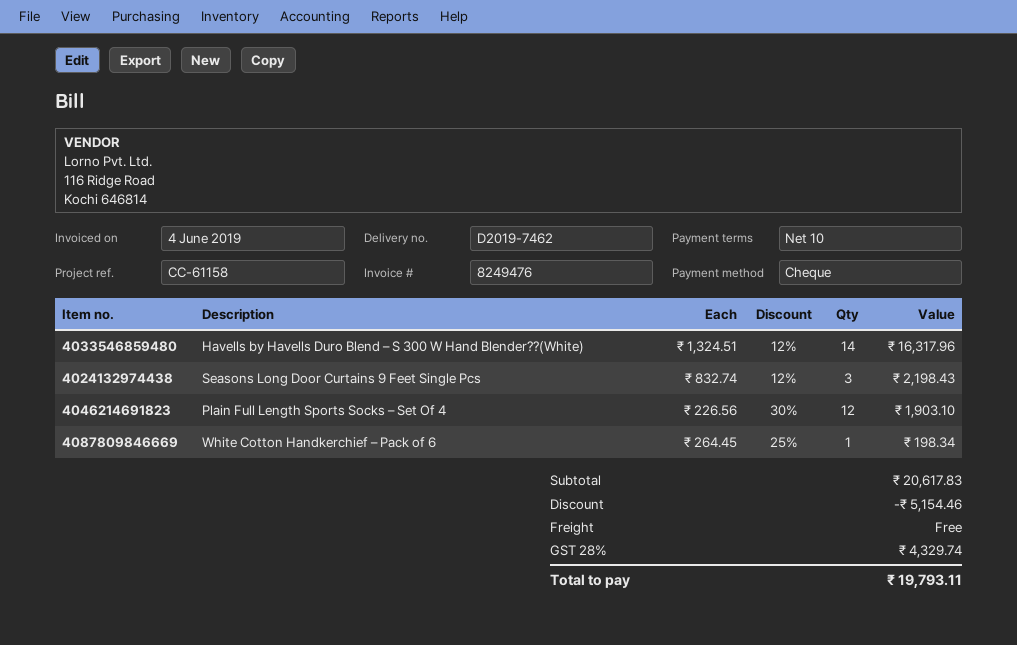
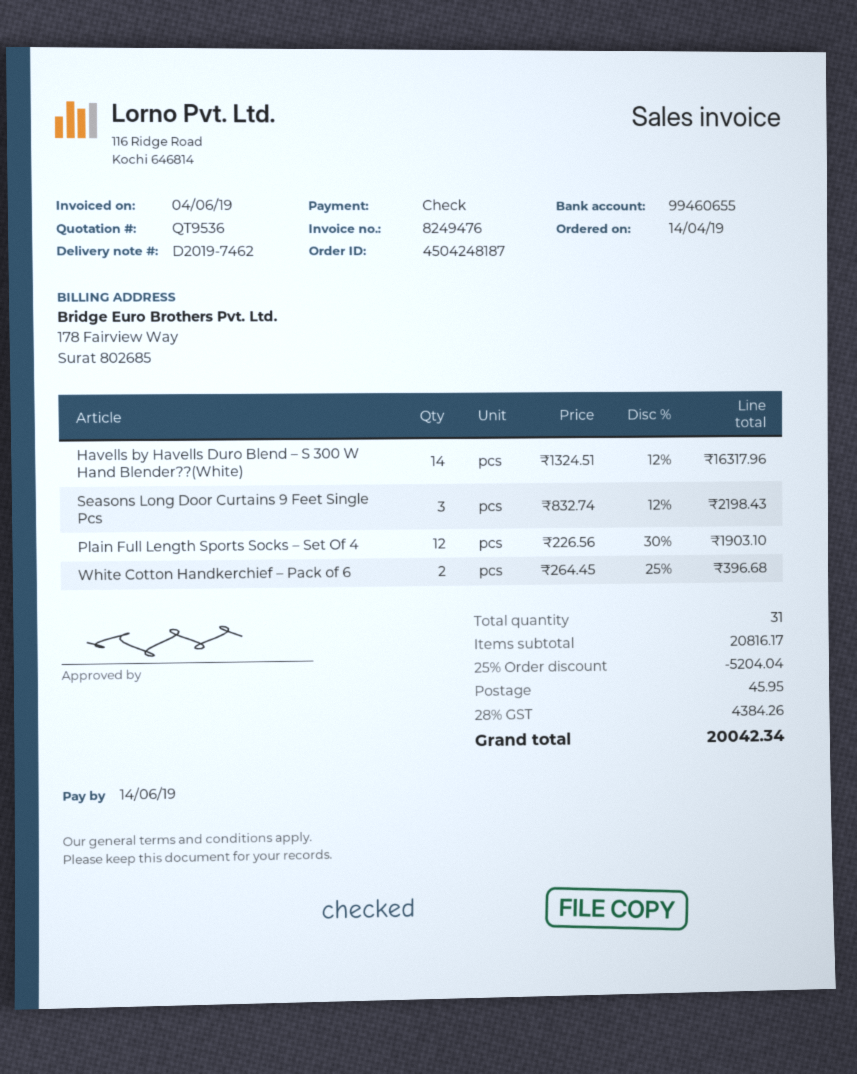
White Cotton Handkerchief – Pack of 6: 1 x 264.45 - 25% = 198.34 -> 2 x 264.45 - 25% = 396.68
subtotal: 20617.83 -> 20816.17
discount: 5154.46 -> 5204.04
shipping: 0.00 -> 45.95
tax: 28% = 4329.74 -> 28% = 4384.26
total: 19793.11 -> 20042.34

